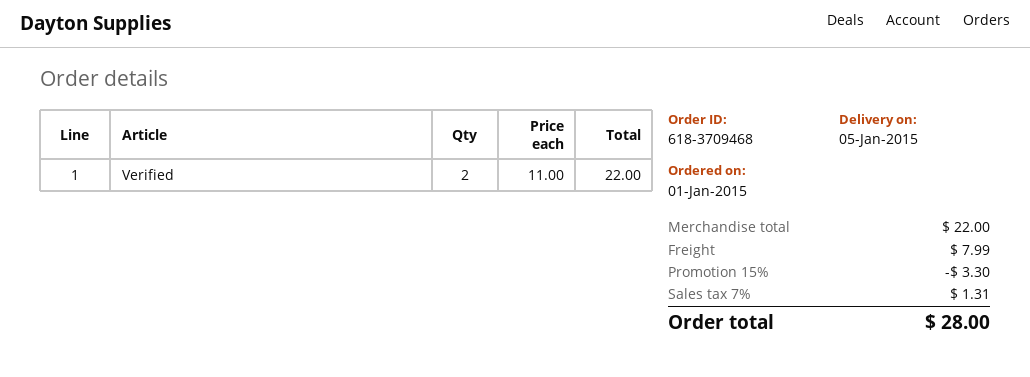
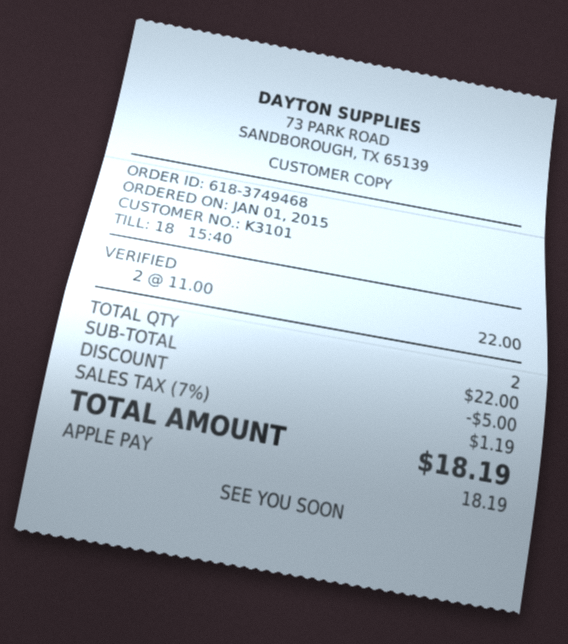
order number: 618-3709468 -> 618-3749468
discount: 3.30 -> 5.00
shipping: 7.99 -> none
tax: 7% = 1.31 -> 7% = 1.19
total: 28.00 -> 18.19

